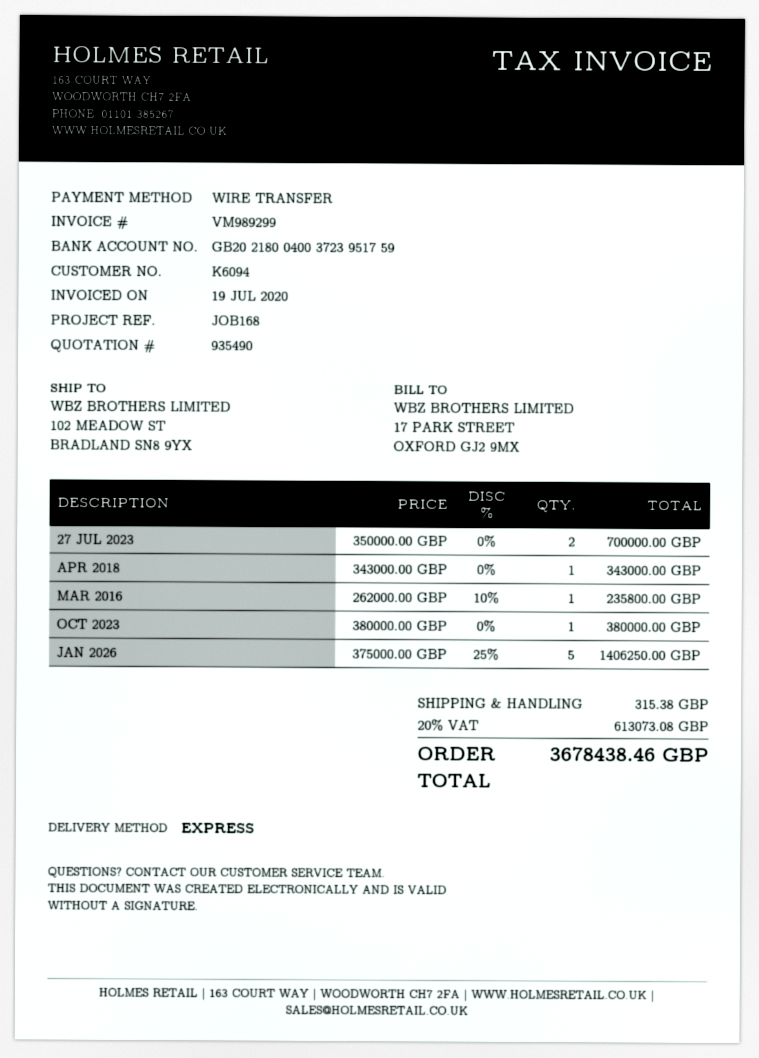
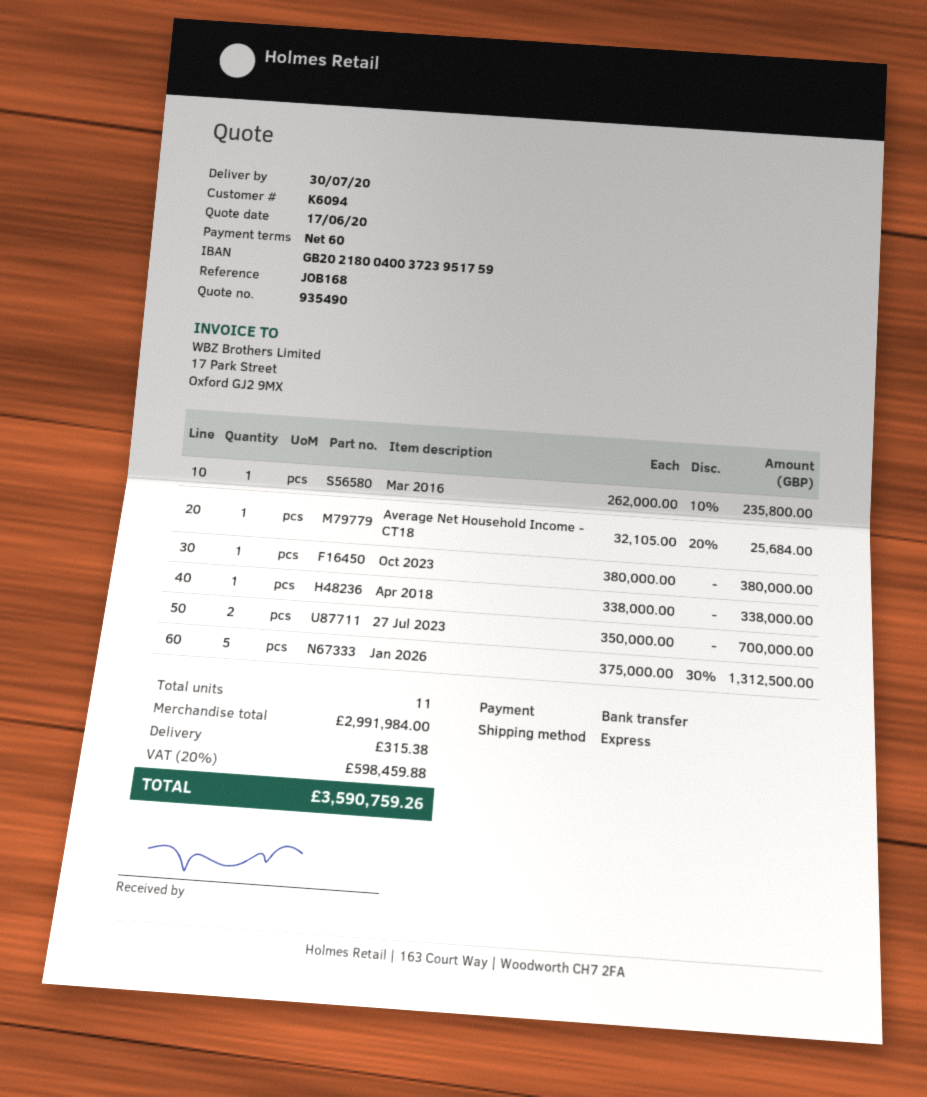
APR 2018: 1 x 343000.00 = 343000.00 -> 1 x 338000.00 = 338000.00
JAN 2026: 5 x 375000.00 - 25% = 1406250.00 -> 5 x 375000.00 - 30% = 1312500.00
Average Net Household Income - CT18: none -> 1 x 32105.00 - 20% = 25684.00
tax: 20% = 613073.08 -> 20% = 598459.88
total: 3678438.46 -> 3590759.26

